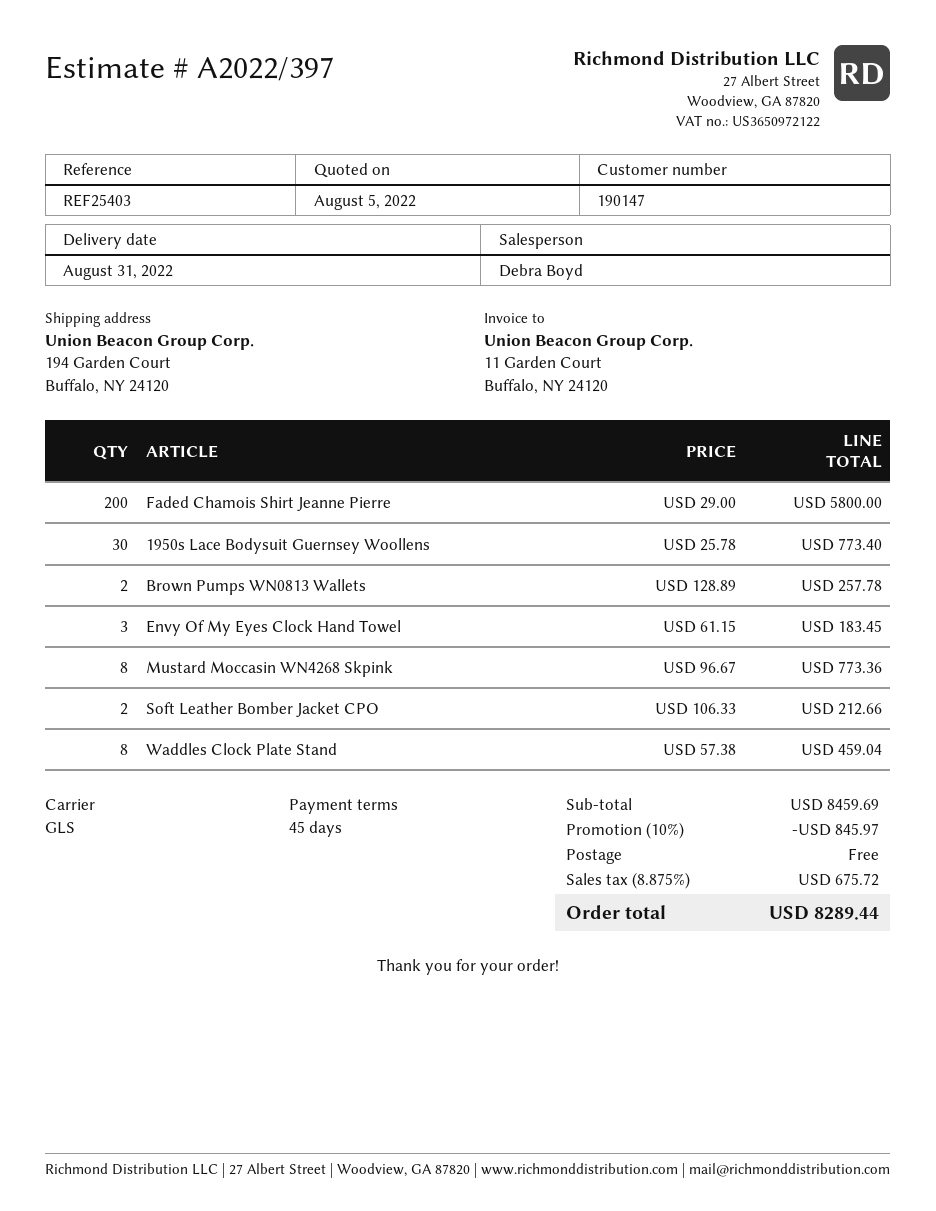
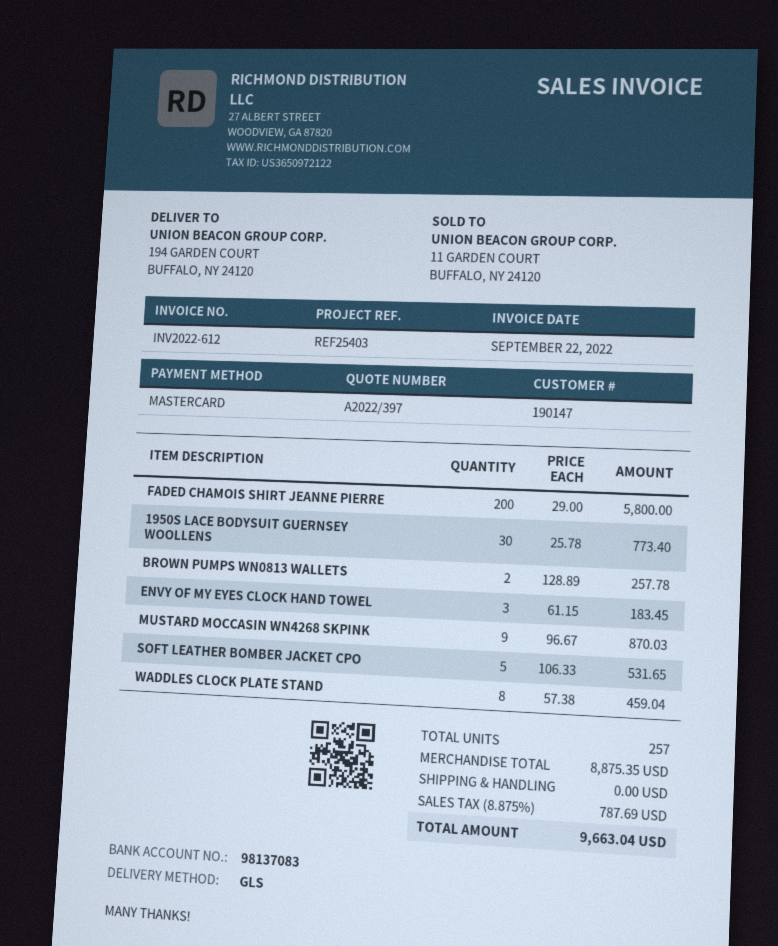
Mustard Moccasin WN4268 Skpink: 8 x 96.67 = 773.36 -> 9 x 96.67 = 870.03
Soft Leather Bomber Jacket CPO: 2 x 106.33 = 212.66 -> 5 x 106.33 = 531.65
subtotal: 8459.69 -> 8875.35
discount: 10% = 845.97 -> none
tax: 8.875% = 675.72 -> 8.875% = 787.69
total: 8289.44 -> 9663.04

